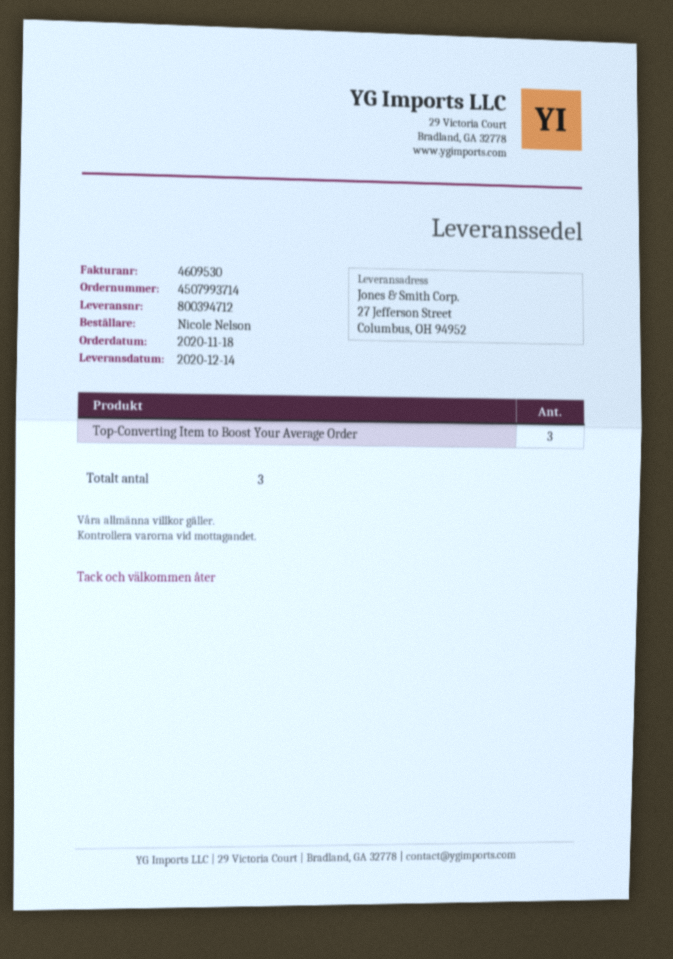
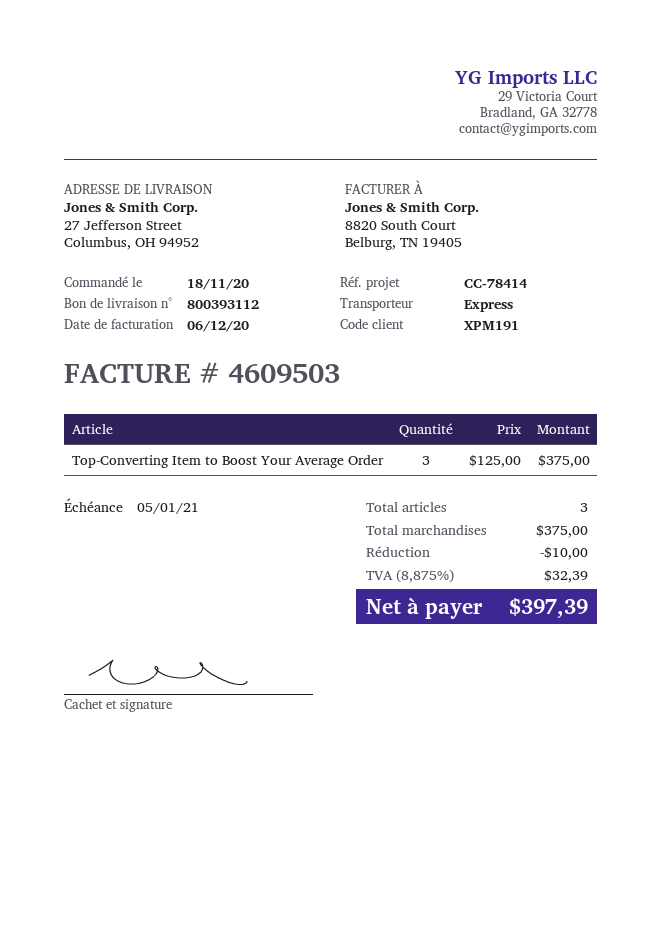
delivery note number: 800394712 -> 800393112
invoice number: 4609530 -> 4609503

